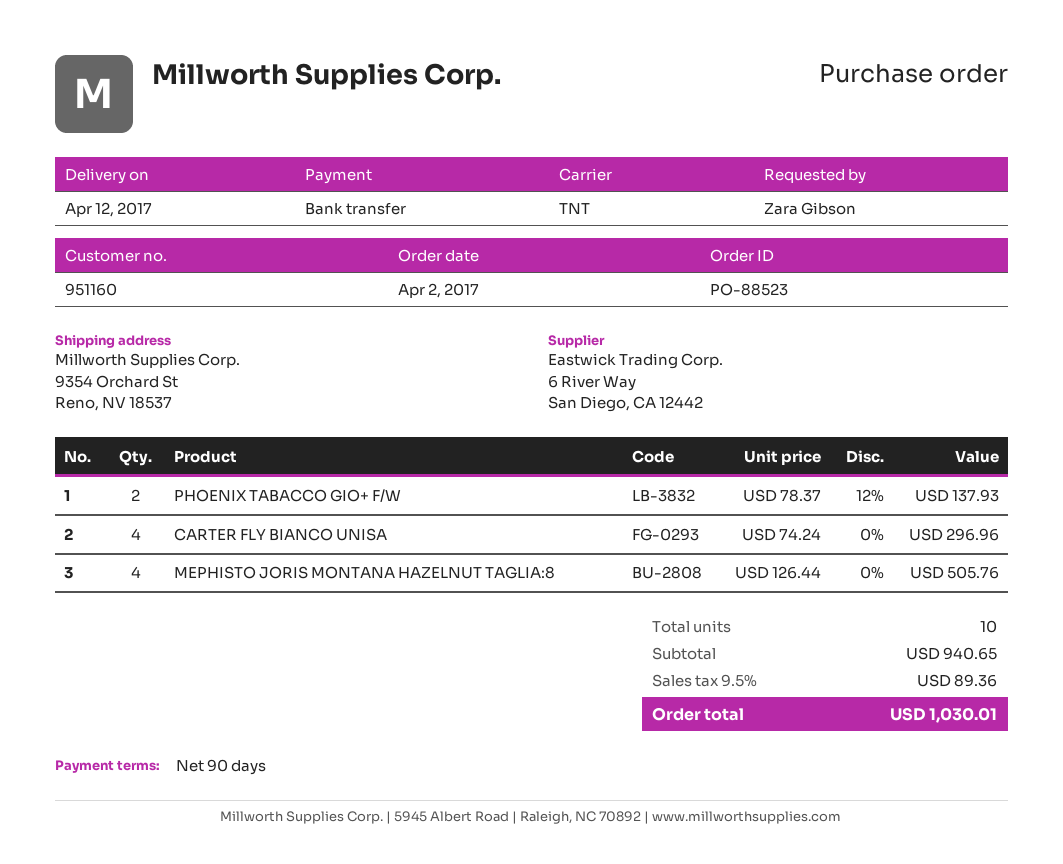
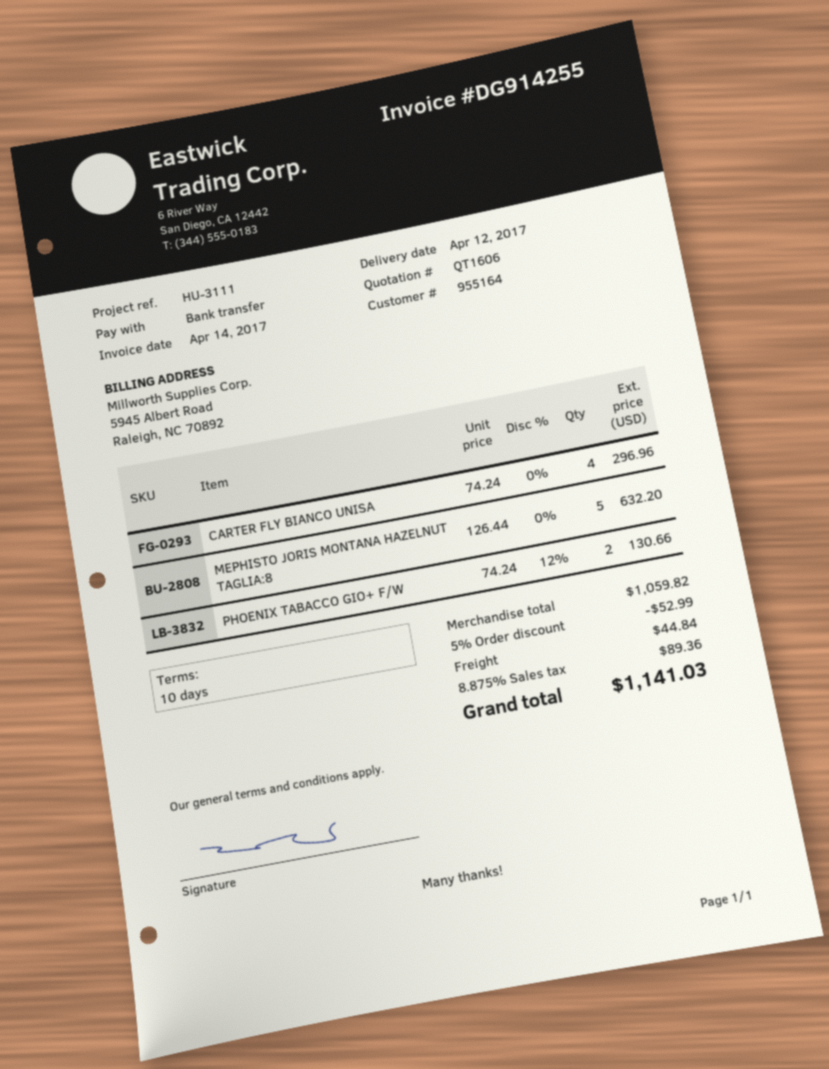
payment terms: 90 days -> 10 days
customer number: 951160 -> 955164
PHOENIX TABACCO GIO+ F/W: 2 x 78.37 - 12% = 137.93 -> 2 x 74.24 - 12% = 130.66
MEPHISTO JORIS MONTANA HAZELNUT TAGLIA:8: 4 x 126.44 = 505.76 -> 5 x 126.44 = 632.20
subtotal: 940.65 -> 1059.82
discount: none -> 5% = 52.99
shipping: none -> 44.84
tax: 9.5% = 89.36 -> 8.875% = 89.36
total: 1030.01 -> 1141.03

